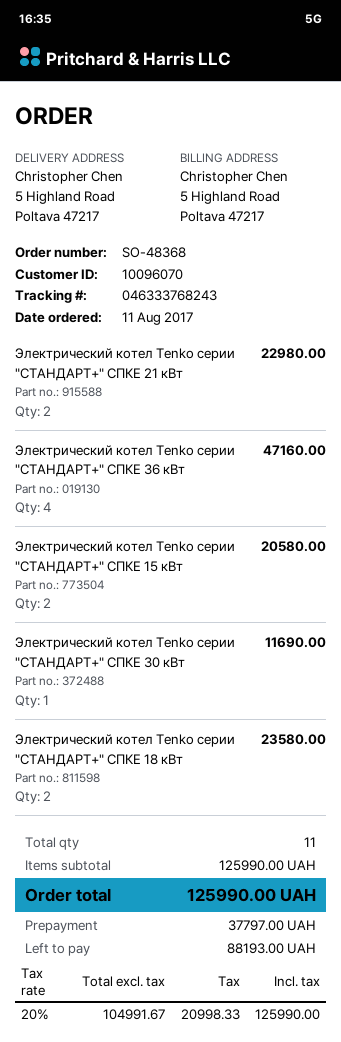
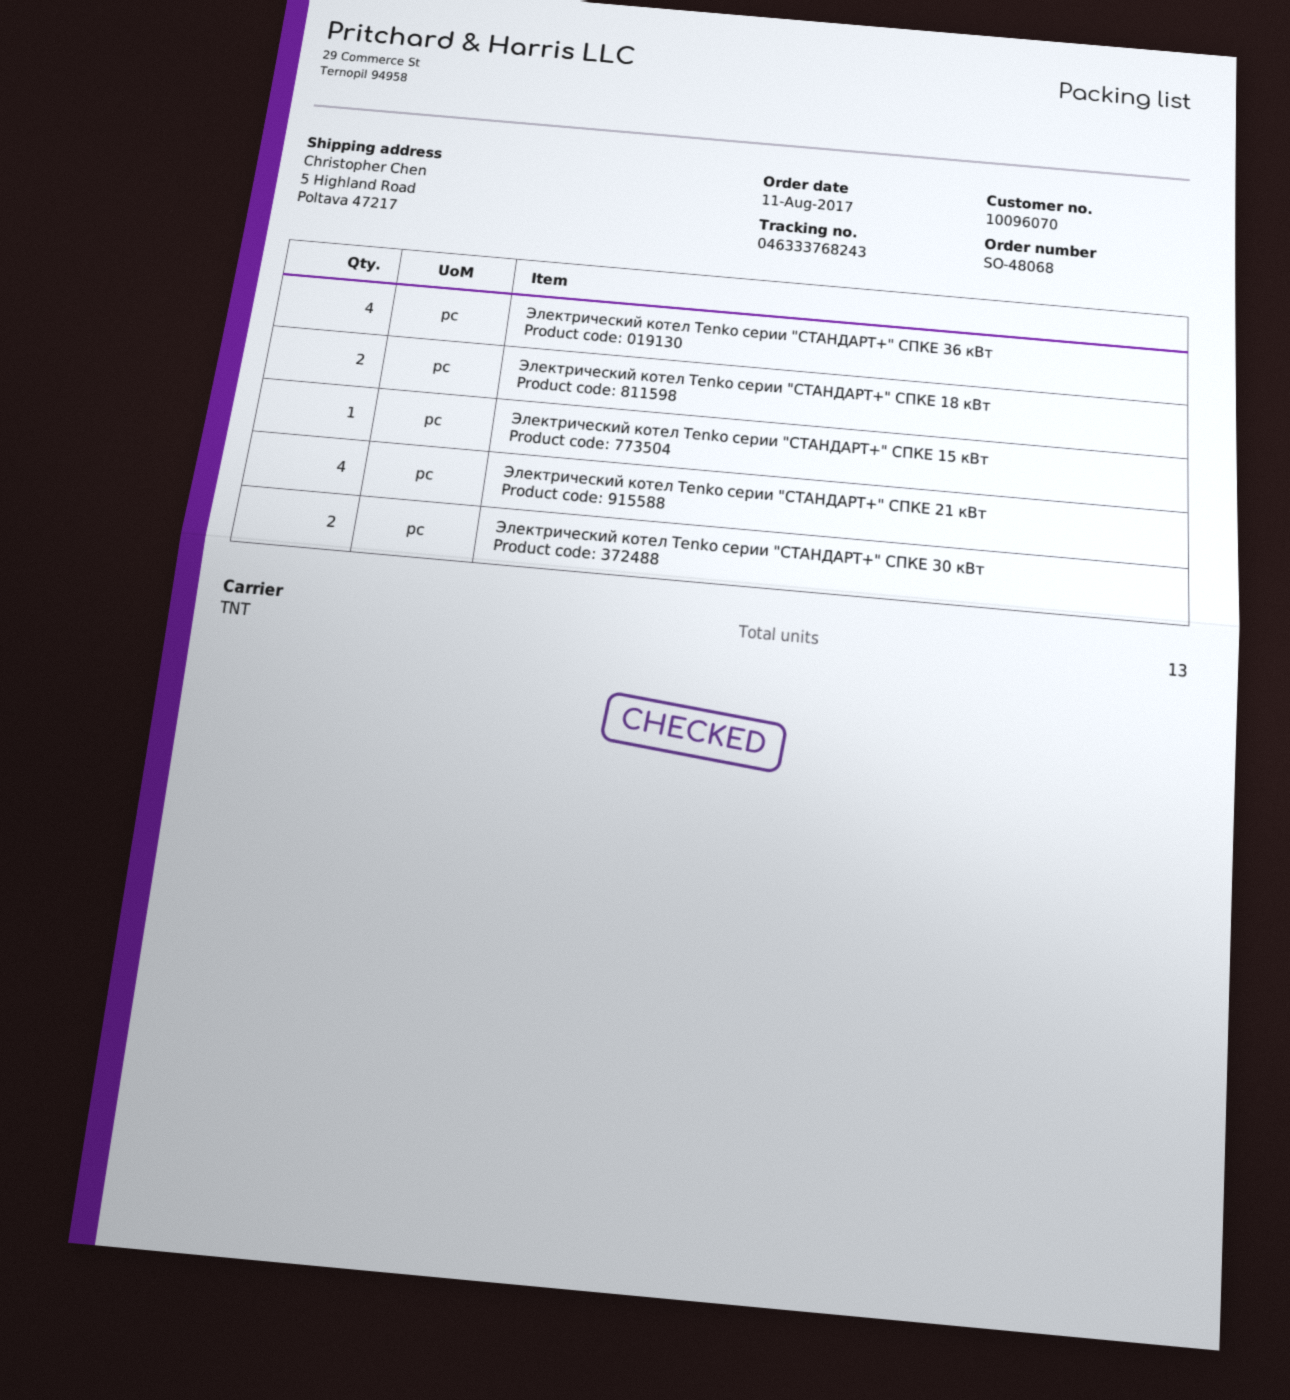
order number: SO-48368 -> SO-48068
Электрический котел Tenko серии "СТАНДАРТ+" СПКЕ 21 кВт: 2 -> 4
Электрический котел Tenko серии "СТАНДАРТ+" СПКЕ 15 кВт: 2 -> 1
Электрический котел Tenko серии "СТАНДАРТ+" СПКЕ 30 кВт: 1 -> 2
total quantity: 11 -> 13

